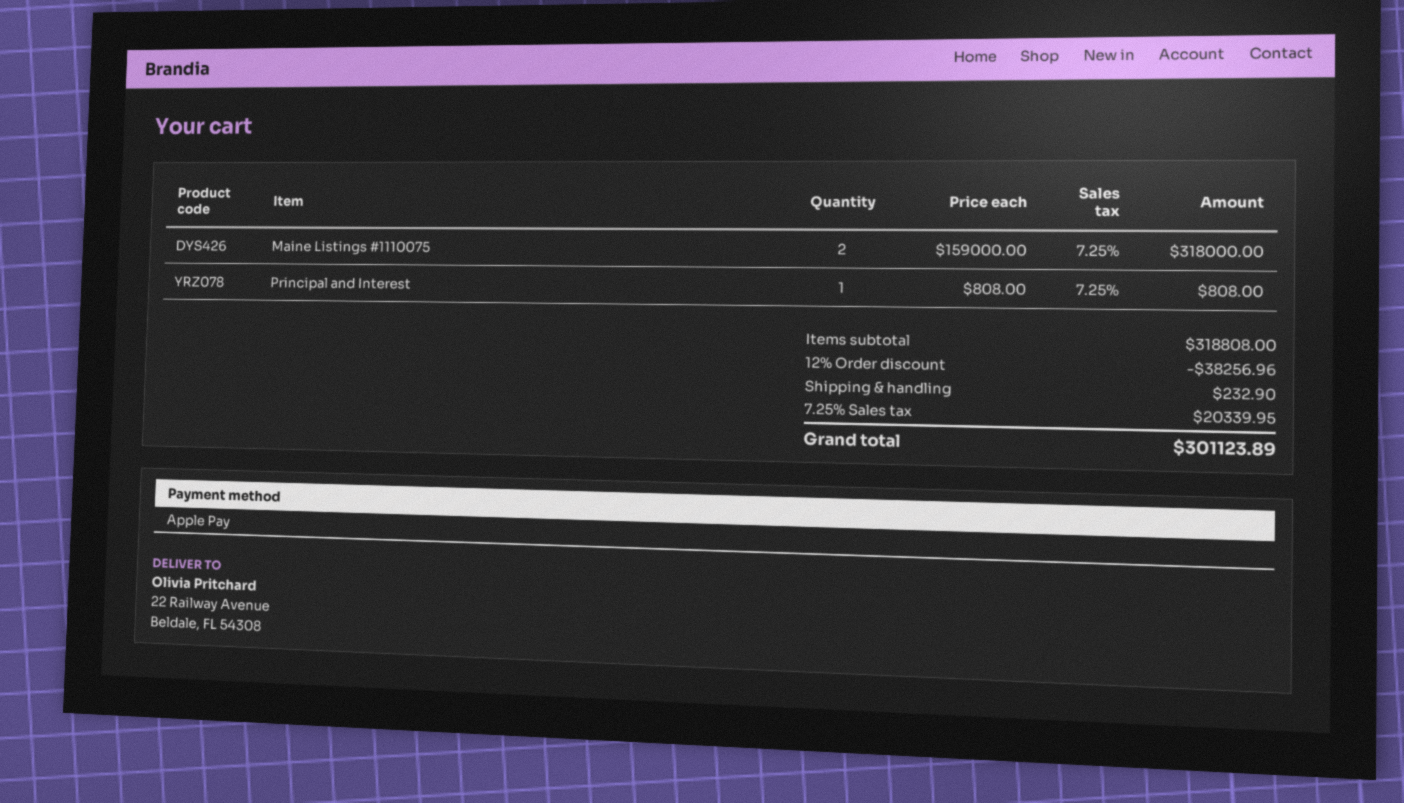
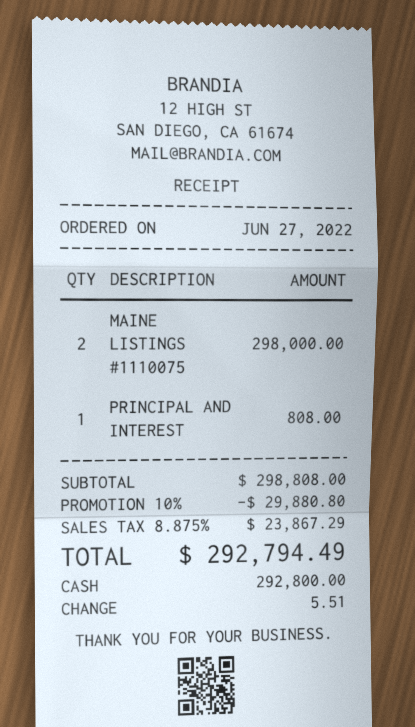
payment method: Apple Pay -> cash
Maine Listings #1110075: 2 for 318000.00 -> 2 for 298000.00
subtotal: 318808.00 -> 298808.00
discount: 12% = 38256.96 -> 10% = 29880.80
shipping: 232.90 -> none
tax: 7.25% = 20339.95 -> 8.875% = 23867.29
total: 301123.89 -> 292794.49

